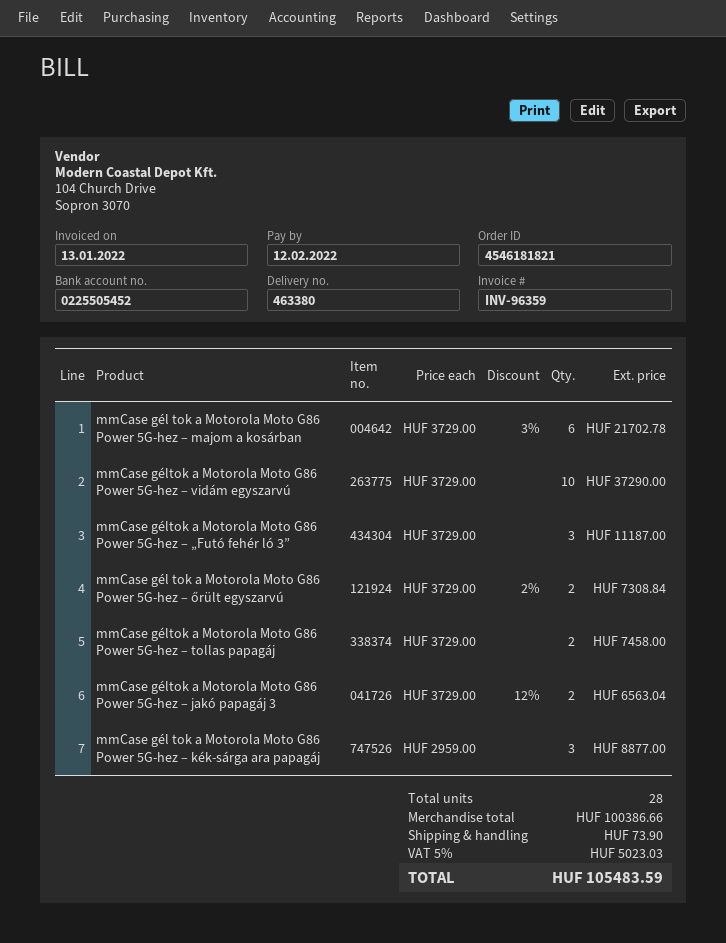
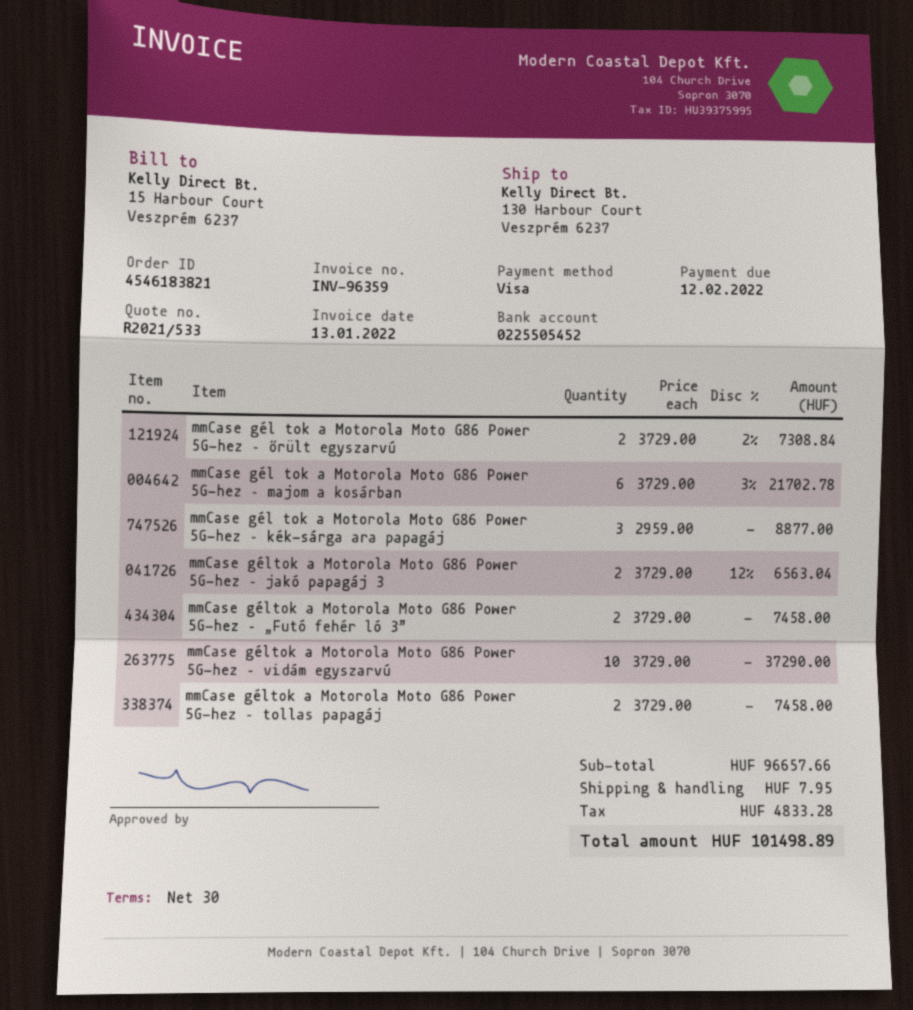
order number: 4546181821 -> 4546183821
mmCase géltok a Motorola Moto G86 Power 5G-hez – „Futó fehér ló 3”: 3 x 3729.00 = 11187.00 -> 2 x 3729.00 = 7458.00
subtotal: 100386.66 -> 96657.66
shipping: 73.90 -> 7.95
tax: 5023.03 -> 4833.28
total: 105483.59 -> 101498.89

